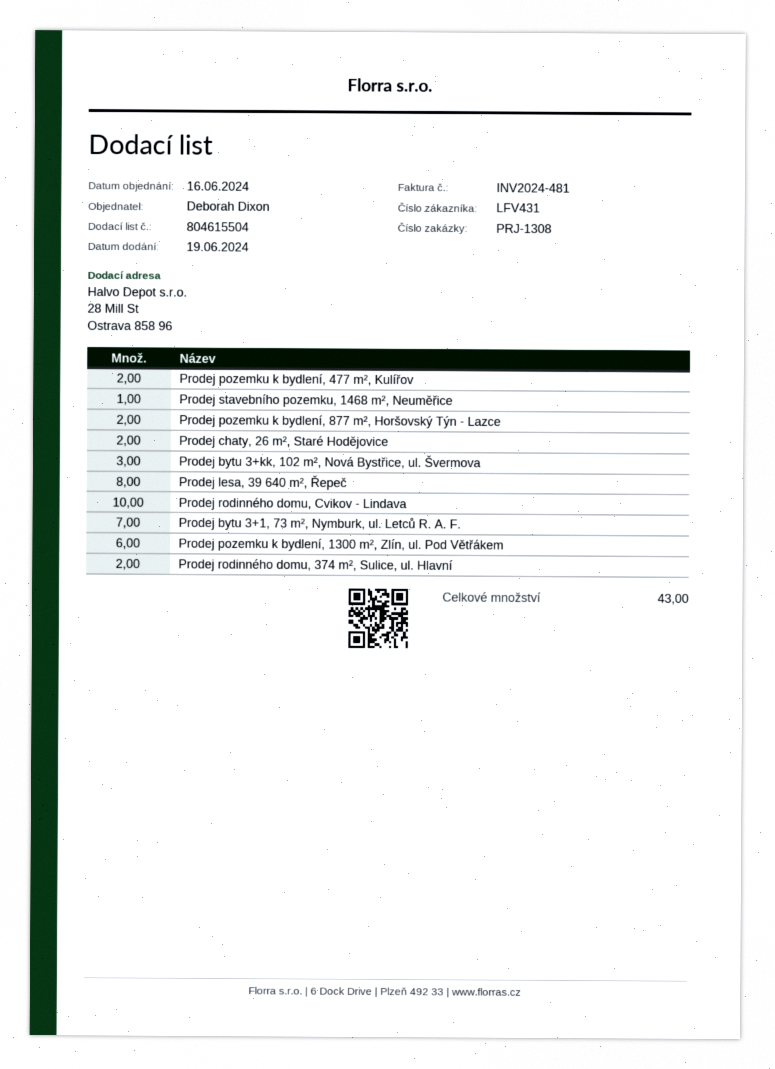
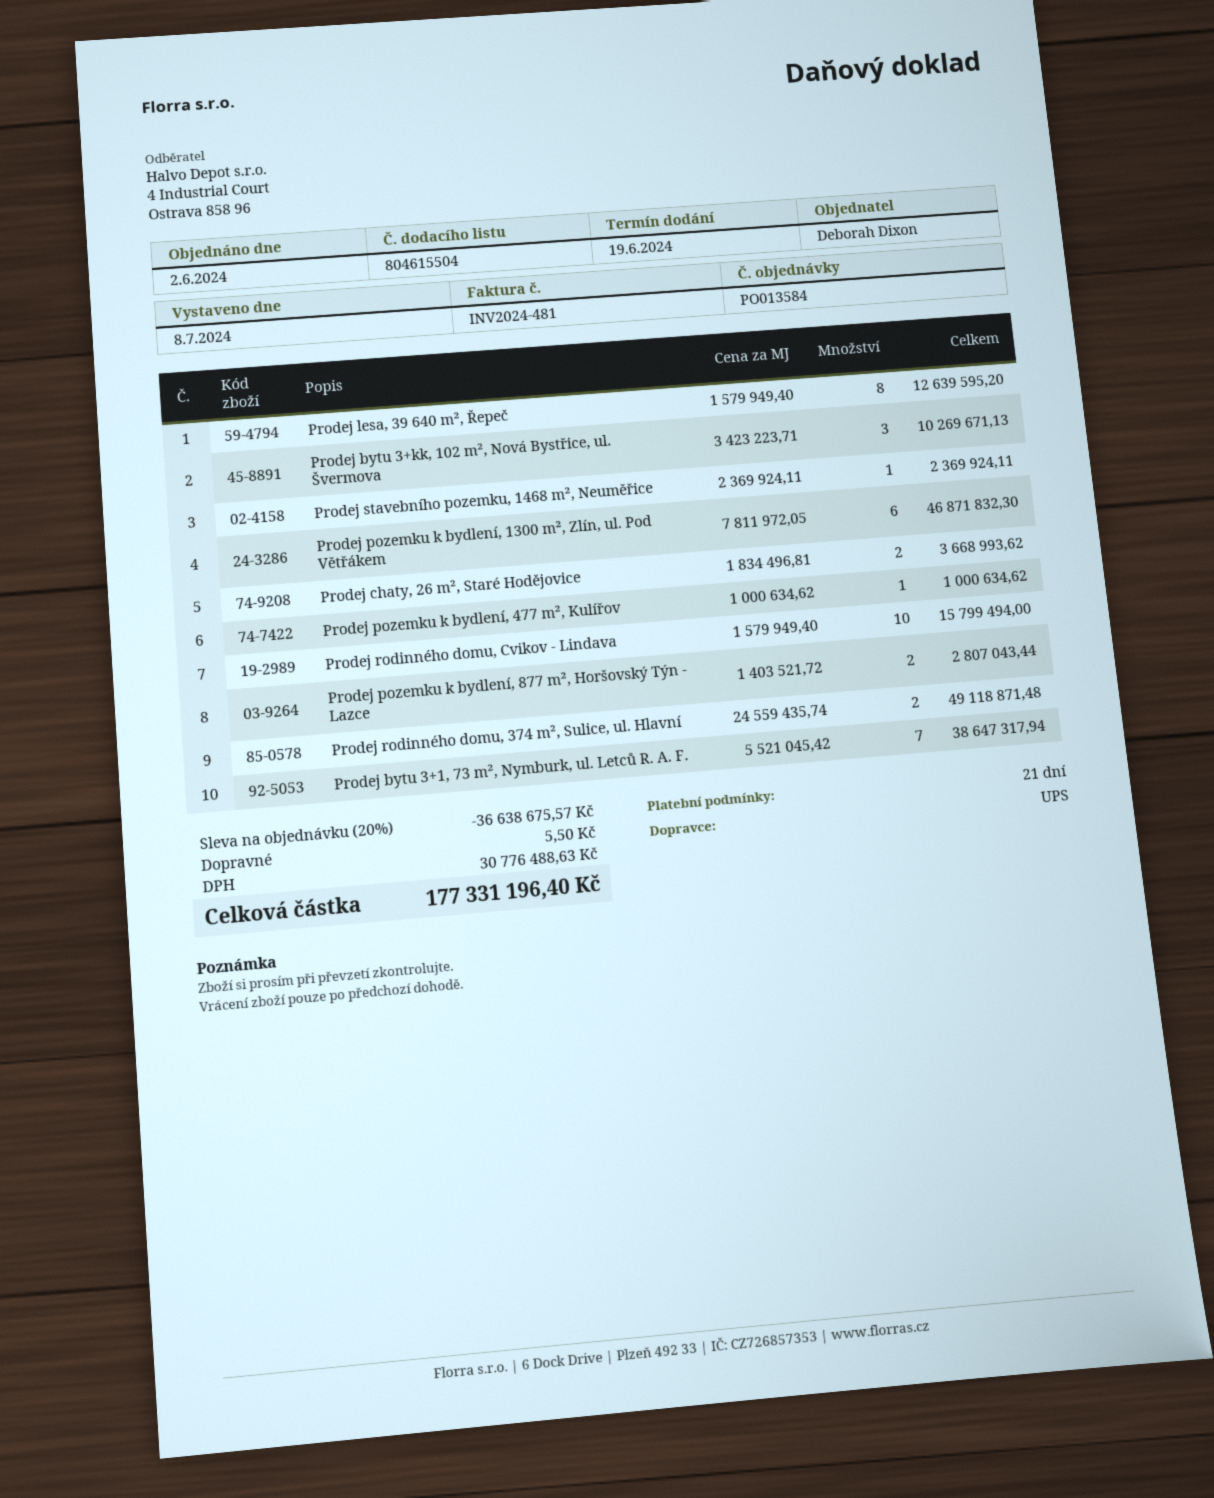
order date: 2024-06-16 -> 2024-06-02
Prodej pozemku k bydlení, 477 m², Kulířov: 2 -> 1

